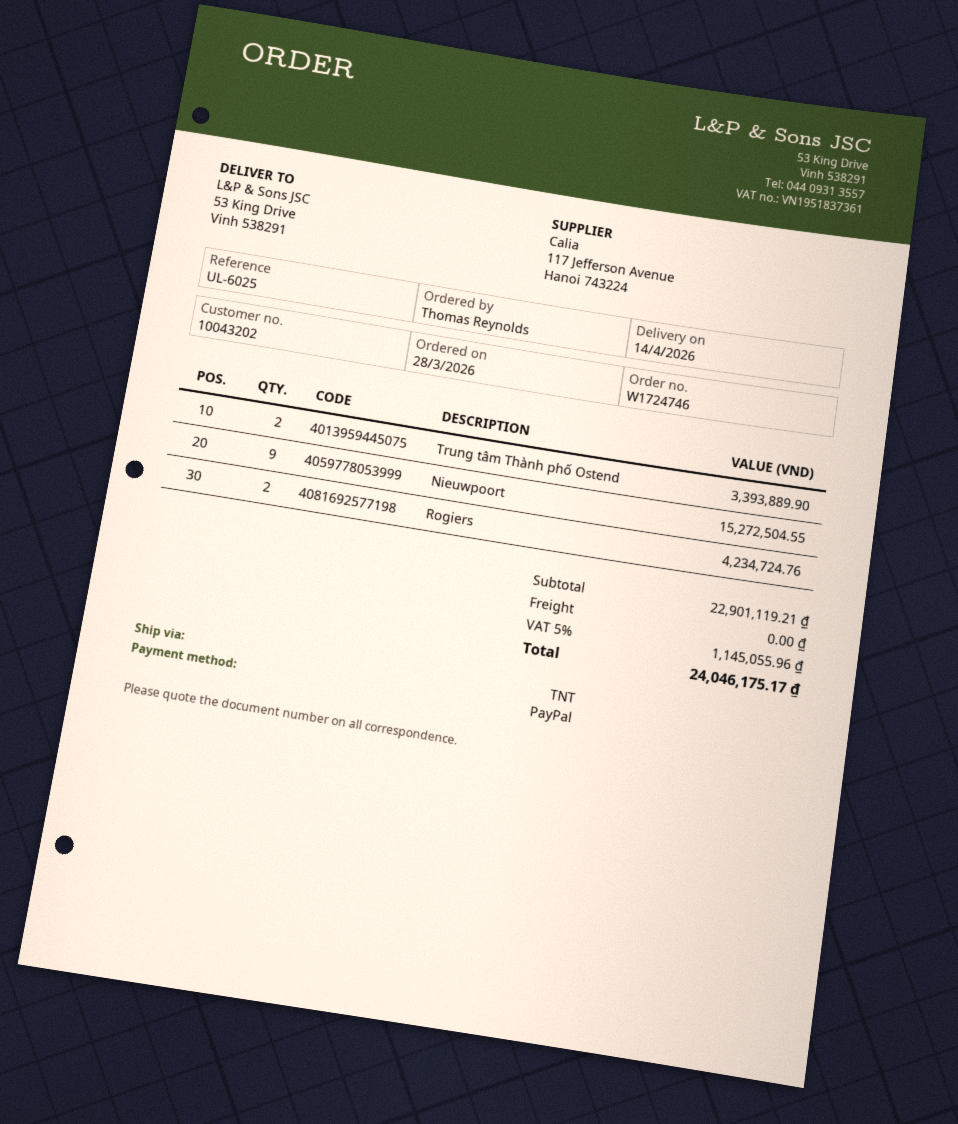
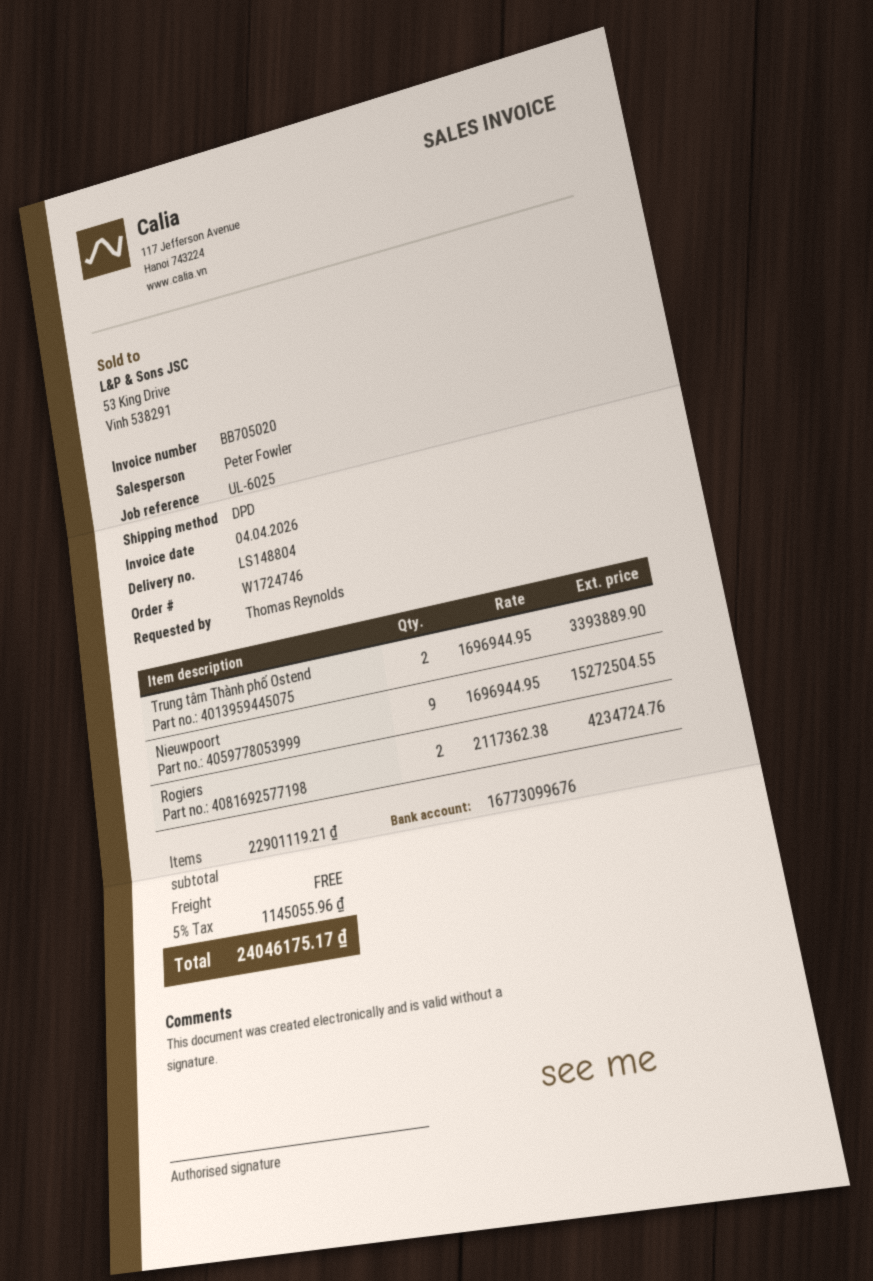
shipping method: TNT -> DPD

